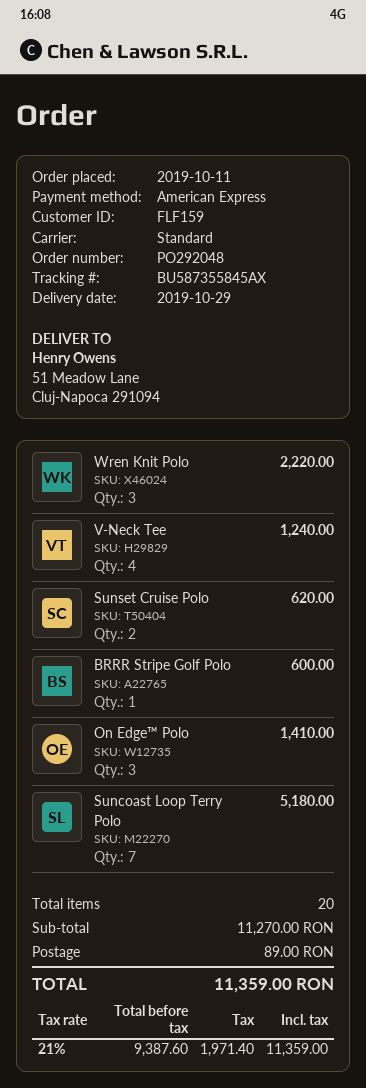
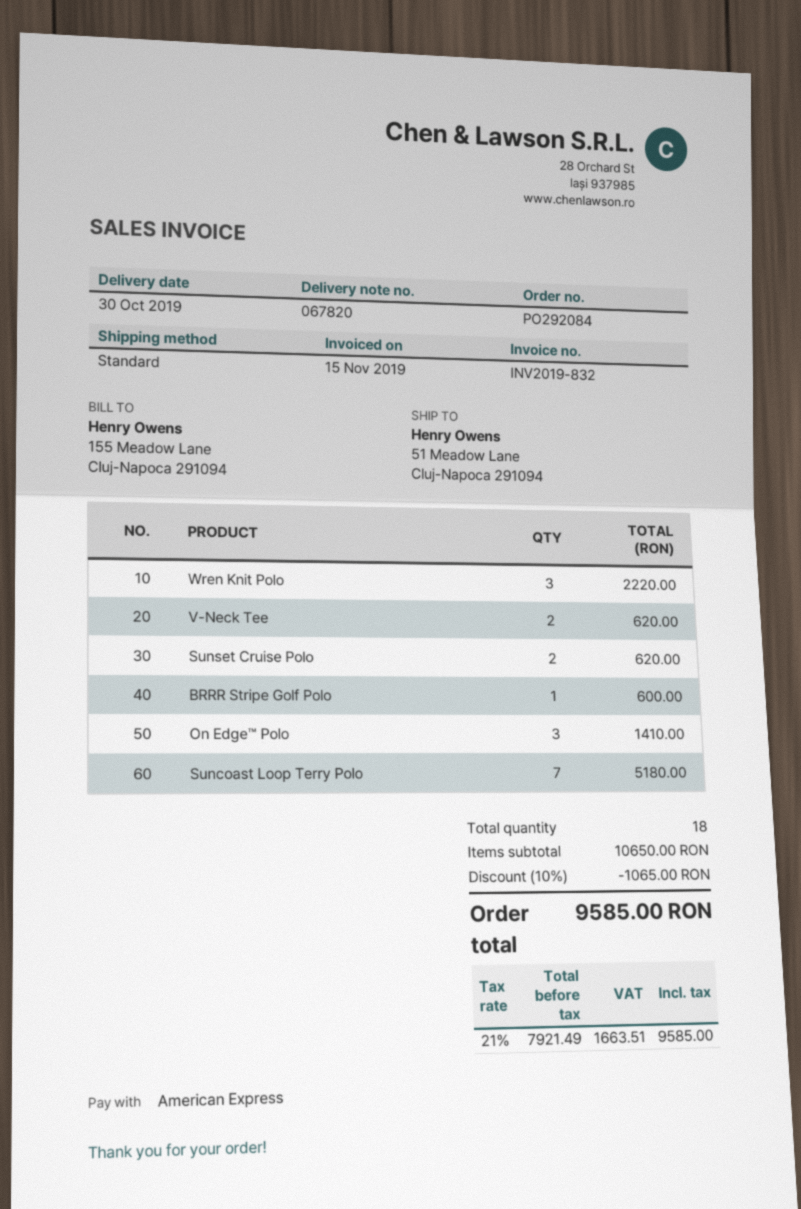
order number: PO292048 -> PO292084
delivery date: 2019-10-29 -> 2019-10-30
V-Neck Tee: 4 for 1240.00 -> 2 for 620.00
total quantity: 20 -> 18
subtotal: 11270.00 -> 10650.00
discount: none -> 10% = 1065.00
shipping: 89.00 -> none
net: 9387.60 -> 7921.49
tax: 21% = 1971.40 -> 21% = 1663.51
total: 11359.00 -> 9585.00

